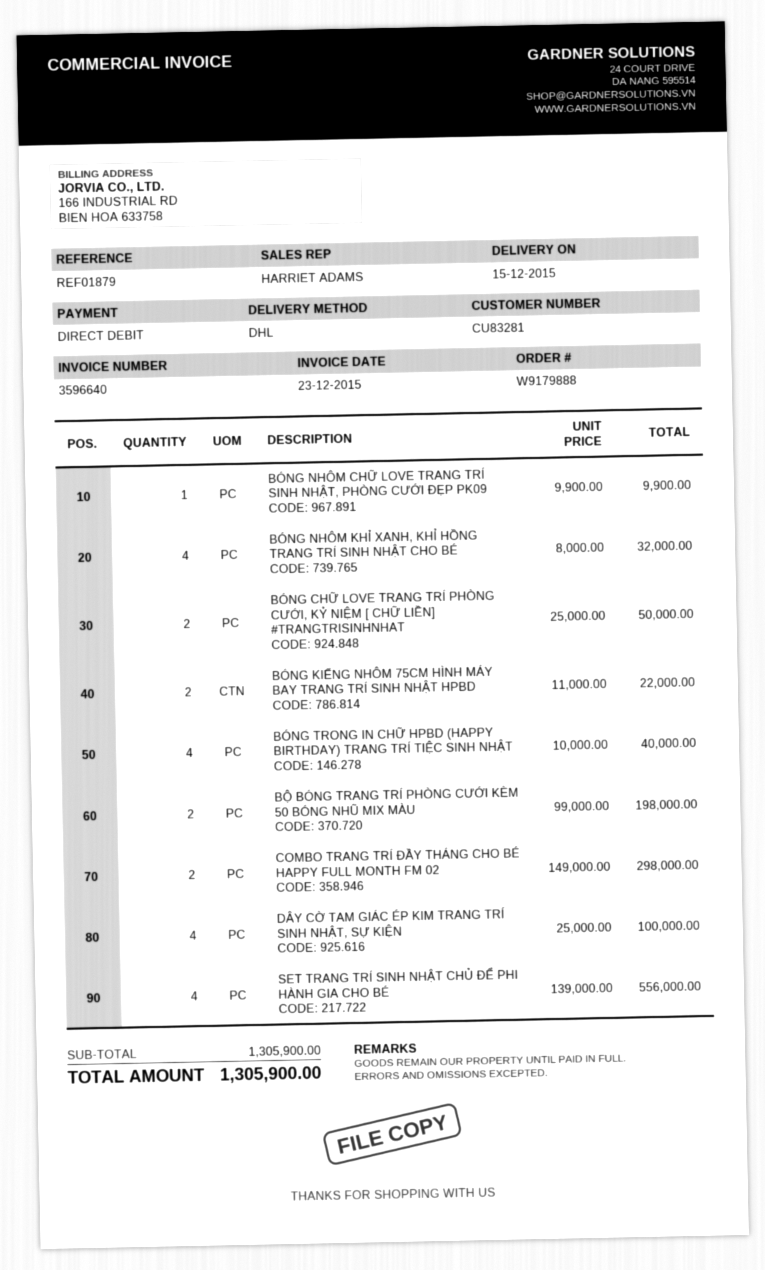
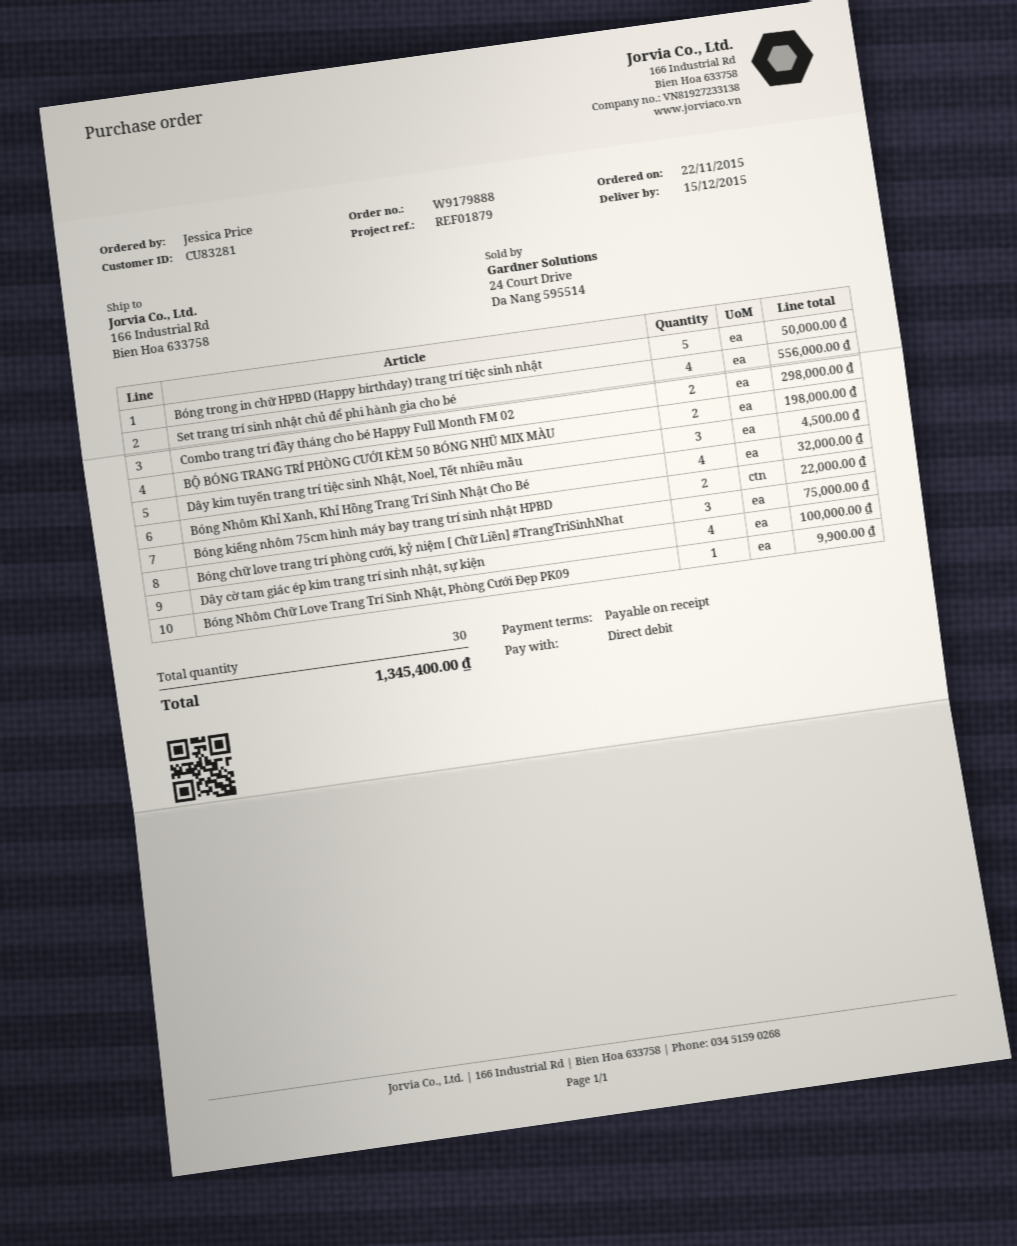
BÓNG CHỮ LOVE TRANG TRÍ PHÒNG CƯỚI, KỶ NIỆM [ CHỮ LIỀN] #TRANGTRISINHNHAT: 2 for 50000.00 -> 3 for 75000.00
BÓNG TRONG IN CHỮ HPBD (HAPPY BIRTHDAY) TRANG TRÍ TIỆC SINH NHẬT: 4 for 40000.00 -> 5 for 50000.00
Dây kim tuyến trang trí tiệc sinh Nhật, Noel, Tết nhiều mầu: none -> 3 for 4500.00
total: 1305900.00 -> 1345400.00

